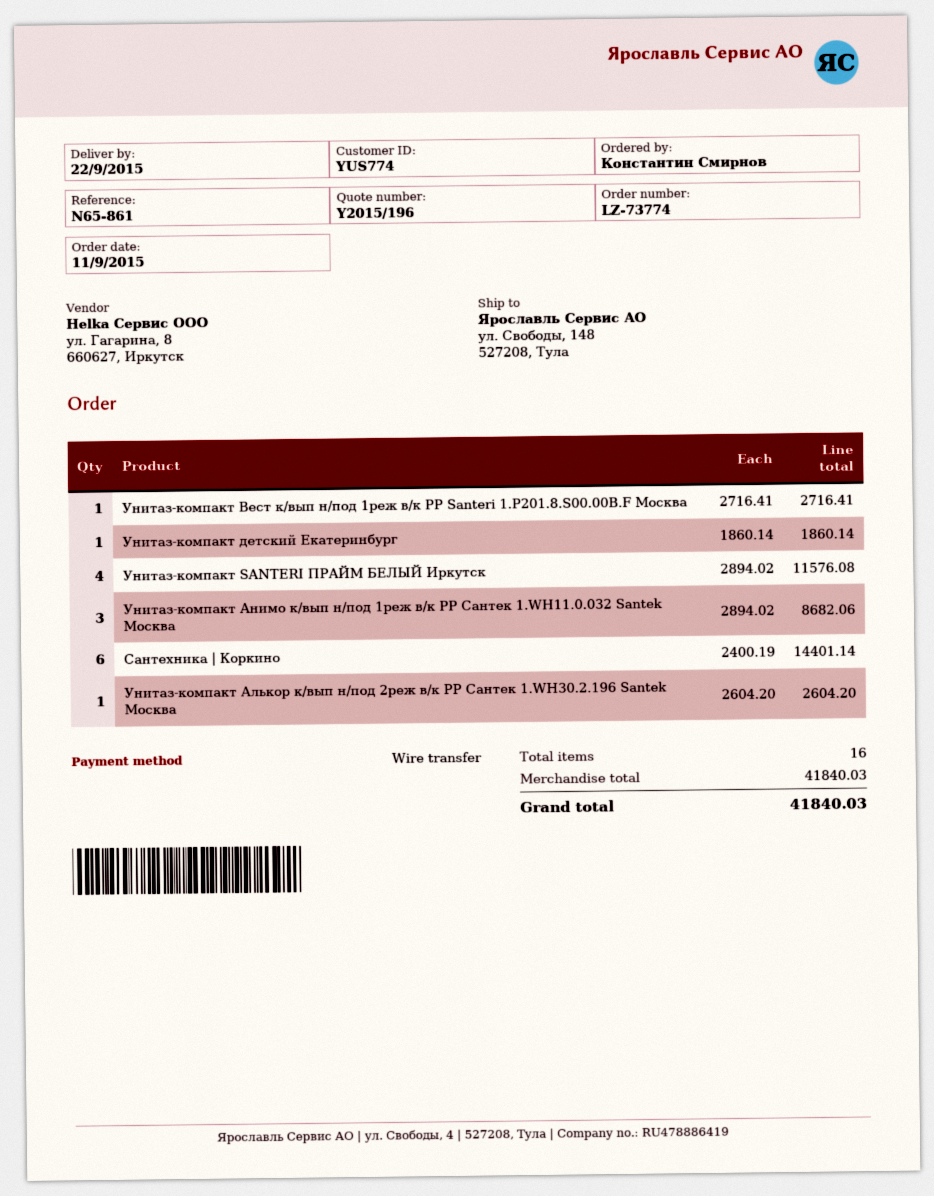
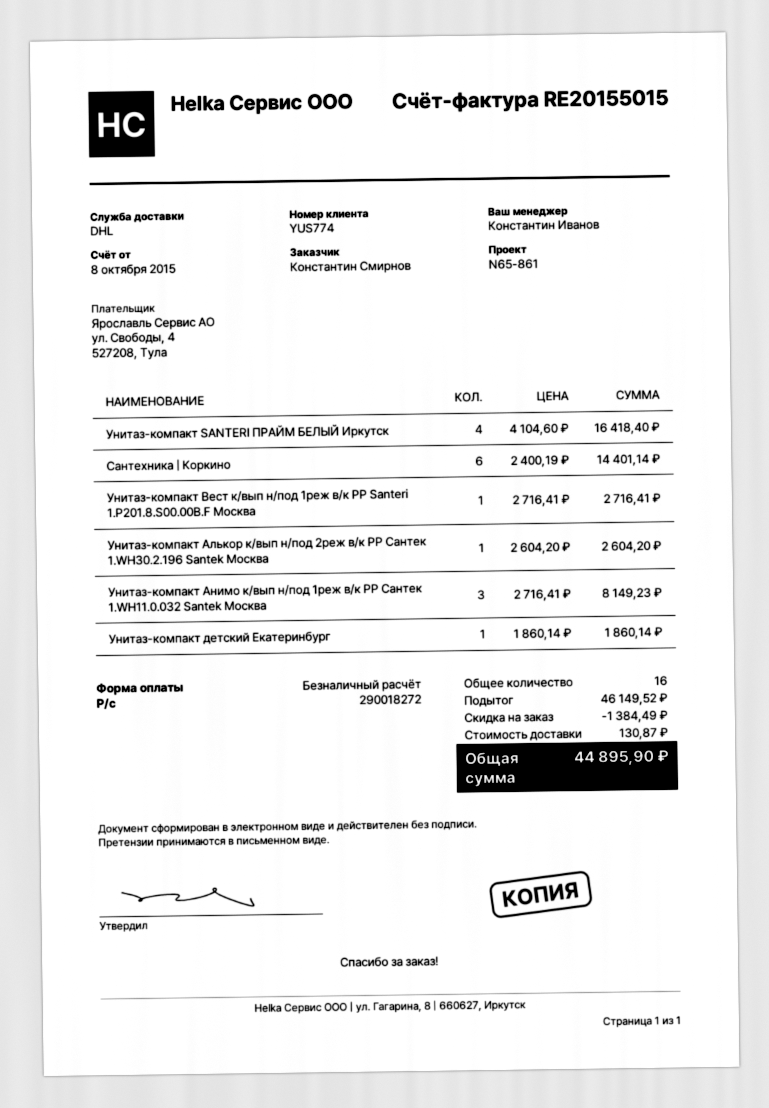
Унитаз-компакт SANTERI ПРАЙМ БЕЛЫЙ Иркутск: 4 x 2894.02 = 11576.08 -> 4 x 4104.60 = 16418.40
Унитаз-компакт Анимо к/вып н/под 1реж в/к PP Сантек 1.WH11.0.032 Santek Москва: 3 x 2894.02 = 8682.06 -> 3 x 2716.41 = 8149.23
subtotal: 41840.03 -> 46149.52
discount: none -> 1384.49
shipping: none -> 130.87
total: 41840.03 -> 44895.90

